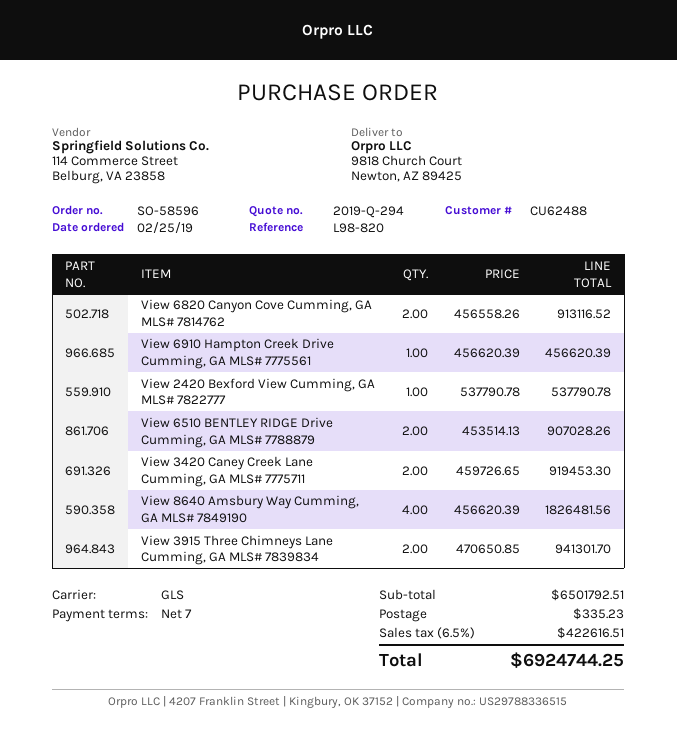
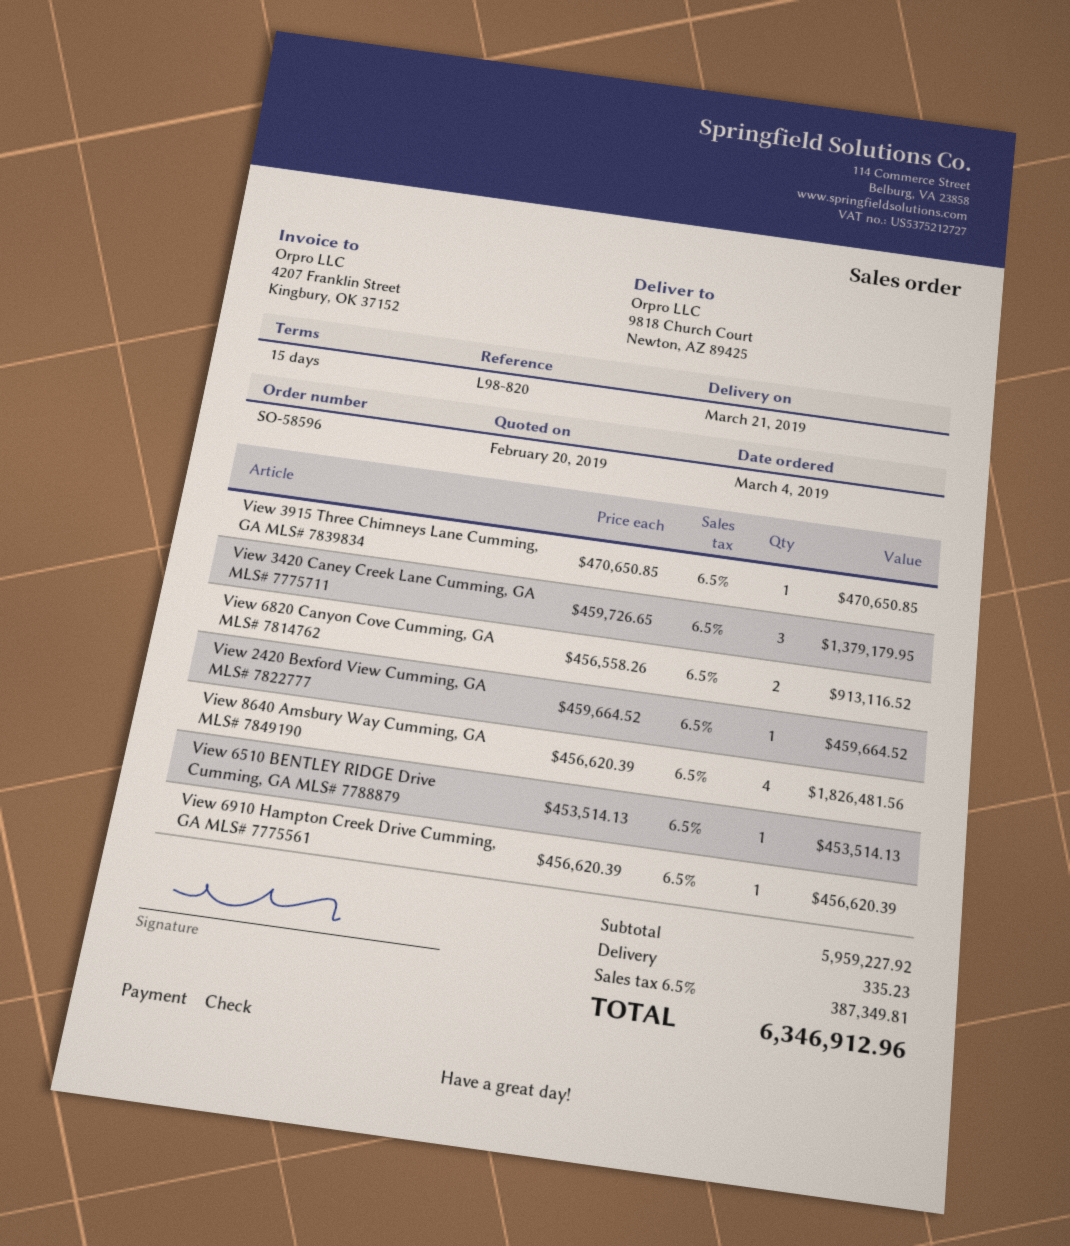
order date: 2019-02-25 -> 2019-03-04
payment terms: 7 days -> 15 days
View 2420 Bexford View Cumming, GA MLS# 7822777: 1 x 537790.78 = 537790.78 -> 1 x 459664.52 = 459664.52
View 6510 BENTLEY RIDGE Drive Cumming, GA MLS# 7788879: 2 x 453514.13 = 907028.26 -> 1 x 453514.13 = 453514.13
View 3420 Caney Creek Lane Cumming, GA MLS# 7775711: 2 x 459726.65 = 919453.30 -> 3 x 459726.65 = 1379179.95
View 3915 Three Chimneys Lane Cumming, GA MLS# 7839834: 2 x 470650.85 = 941301.70 -> 1 x 470650.85 = 470650.85
subtotal: 6501792.51 -> 5959227.92
tax: 6.5% = 422616.51 -> 6.5% = 387349.81
total: 6924744.25 -> 6346912.96

